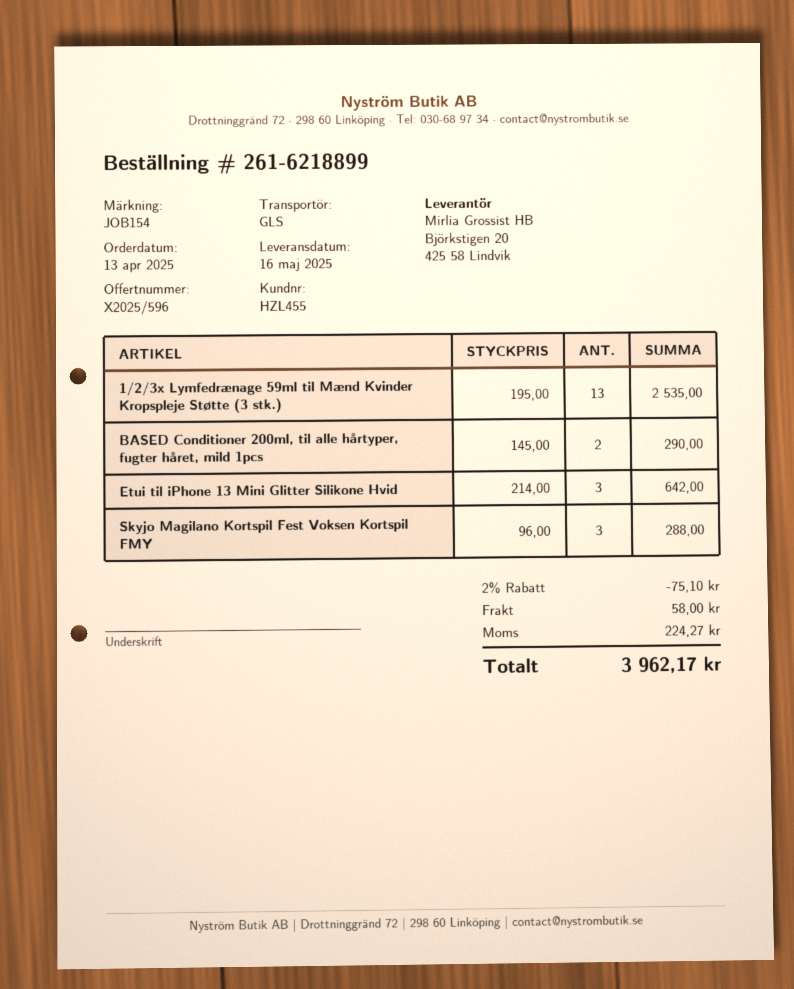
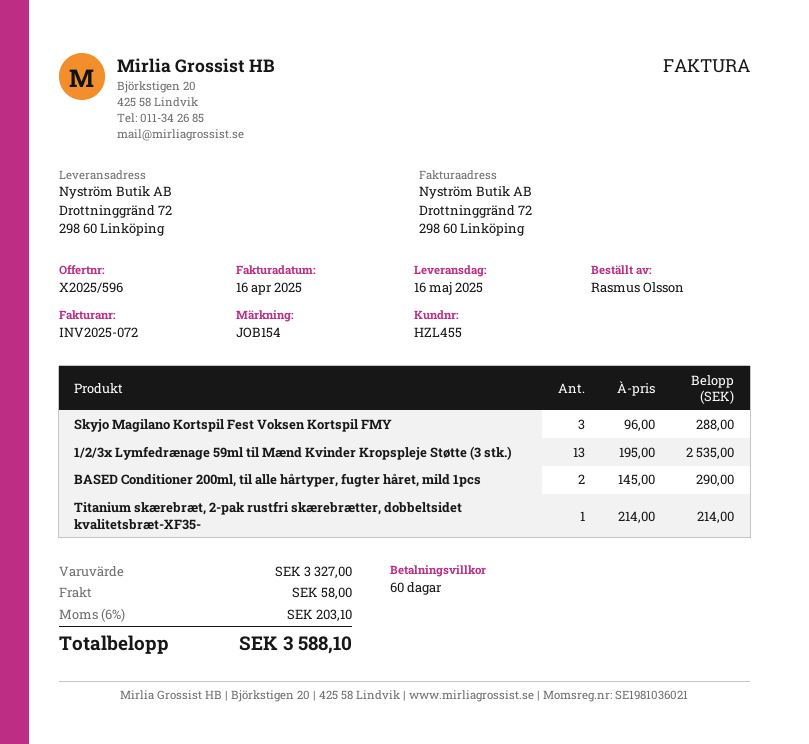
Etui til iPhone 13 Mini Glitter Silikone Hvid: 3 x 214.00 = 642.00 -> none
Titanium skærebræt, 2-pak rustfri skærebrætter, dobbeltsidet kvalitetsbræt-XF35-: none -> 1 x 214.00 = 214.00
discount: 2% = 75.10 -> none
tax: 224.27 -> 203.10
total: 3962.17 -> 3588.10

